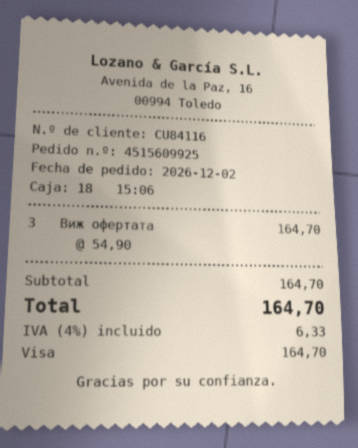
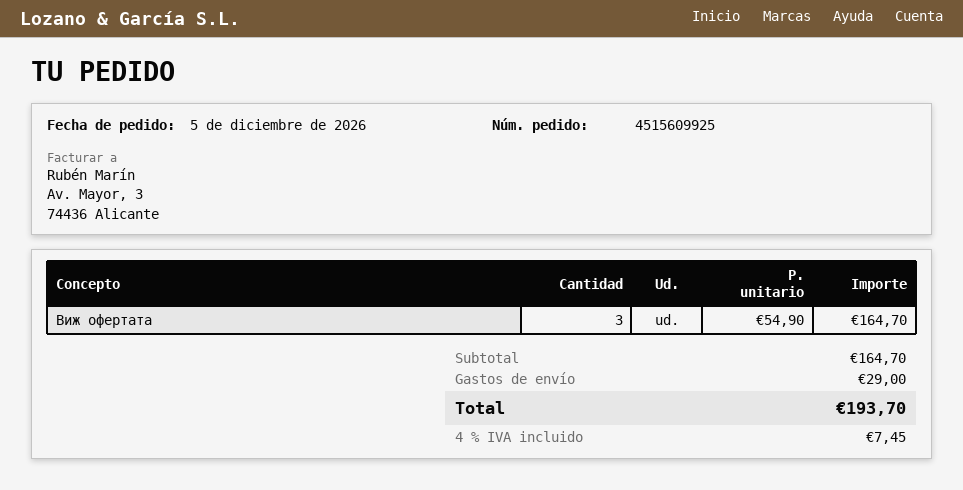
order date: 2026-12-02 -> 2026-12-05
shipping: none -> 29.00
tax: 4% = 6.33 -> 4% = 7.45
total: 164.70 -> 193.70

